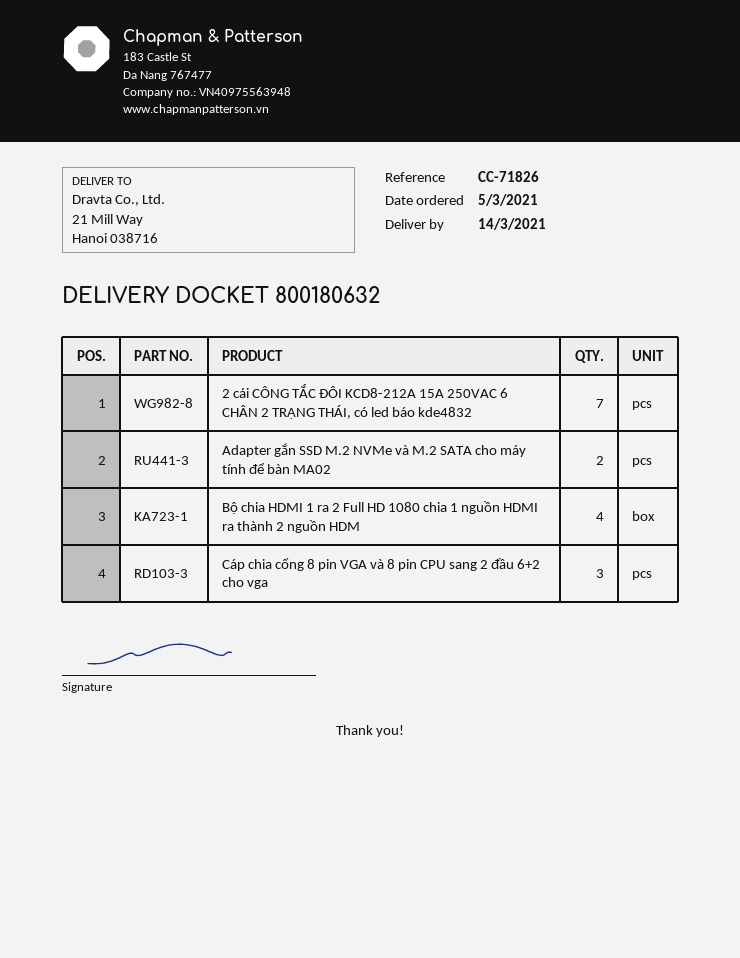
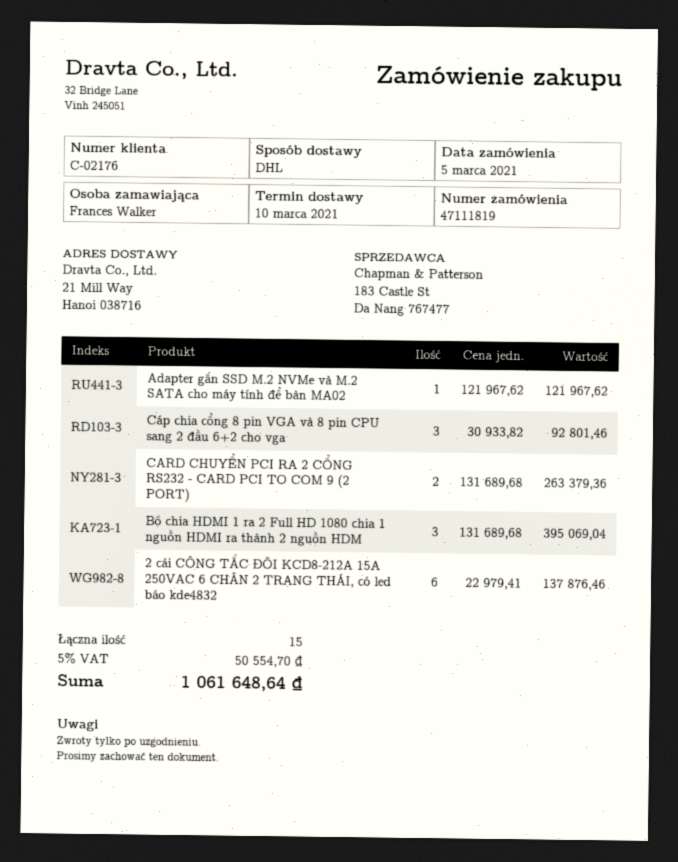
delivery date: 2021-03-14 -> 2021-03-10
2 cái CÔNG TẮC ĐÔI KCD8-212A 15A 250VAC 6 CHÂN 2 TRẠNG THÁI, có led báo kde4832: 7 -> 6
Adapter gắn SSD M.2 NVMe và M.2 SATA cho máy tính để bàn MA02: 2 -> 1
Bộ chia HDMI 1 ra 2 Full HD 1080 chia 1 nguồn HDMI ra thành 2 nguồn HDM: 4 -> 3
CARD CHUYỂN PCI RA 2 CỔNG RS232 - CARD PCI TO COM 9 (2 PORT): none -> 2

